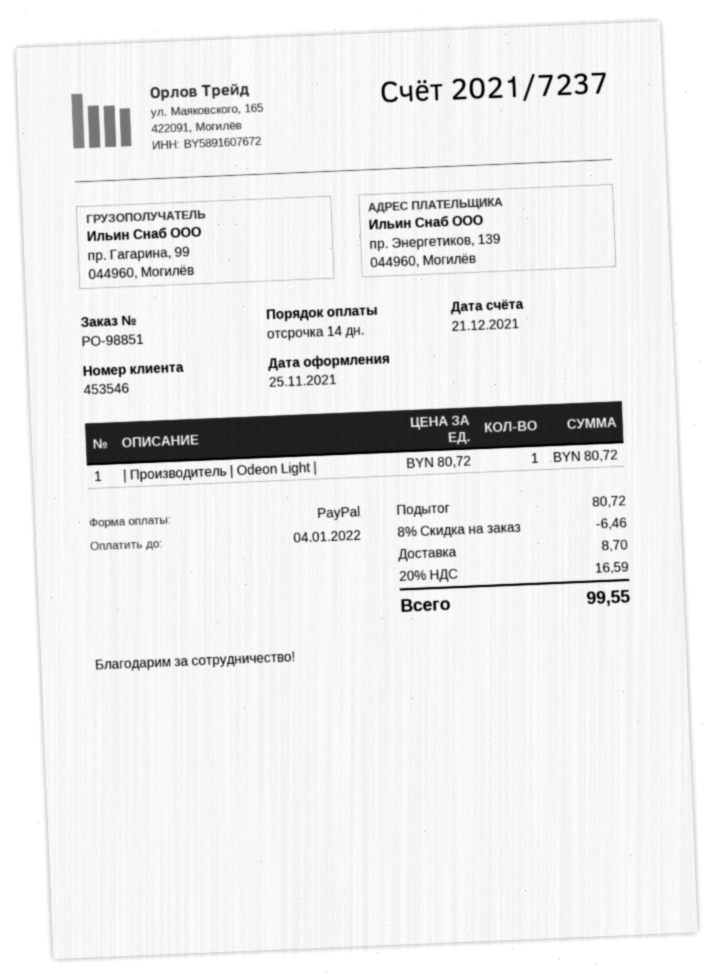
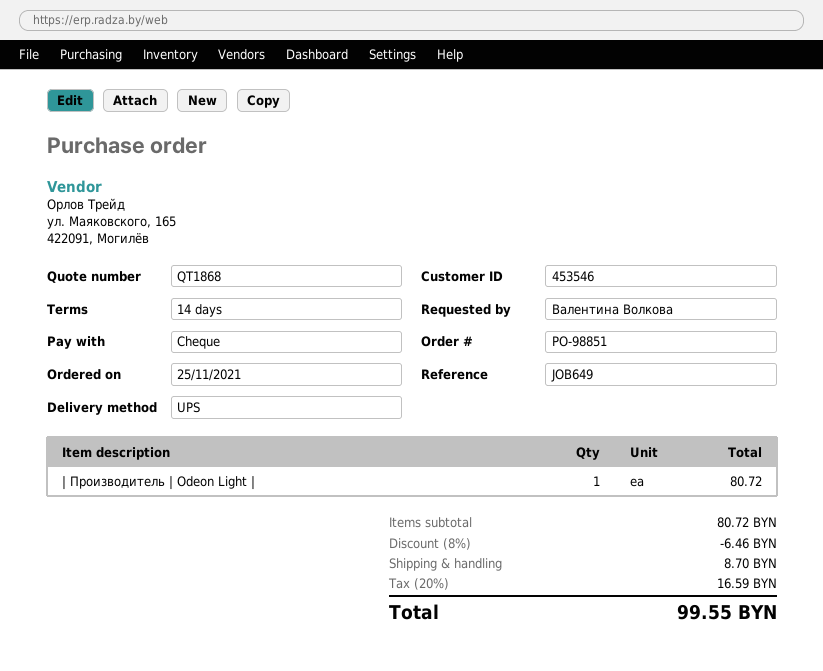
payment method: PayPal -> cheque

